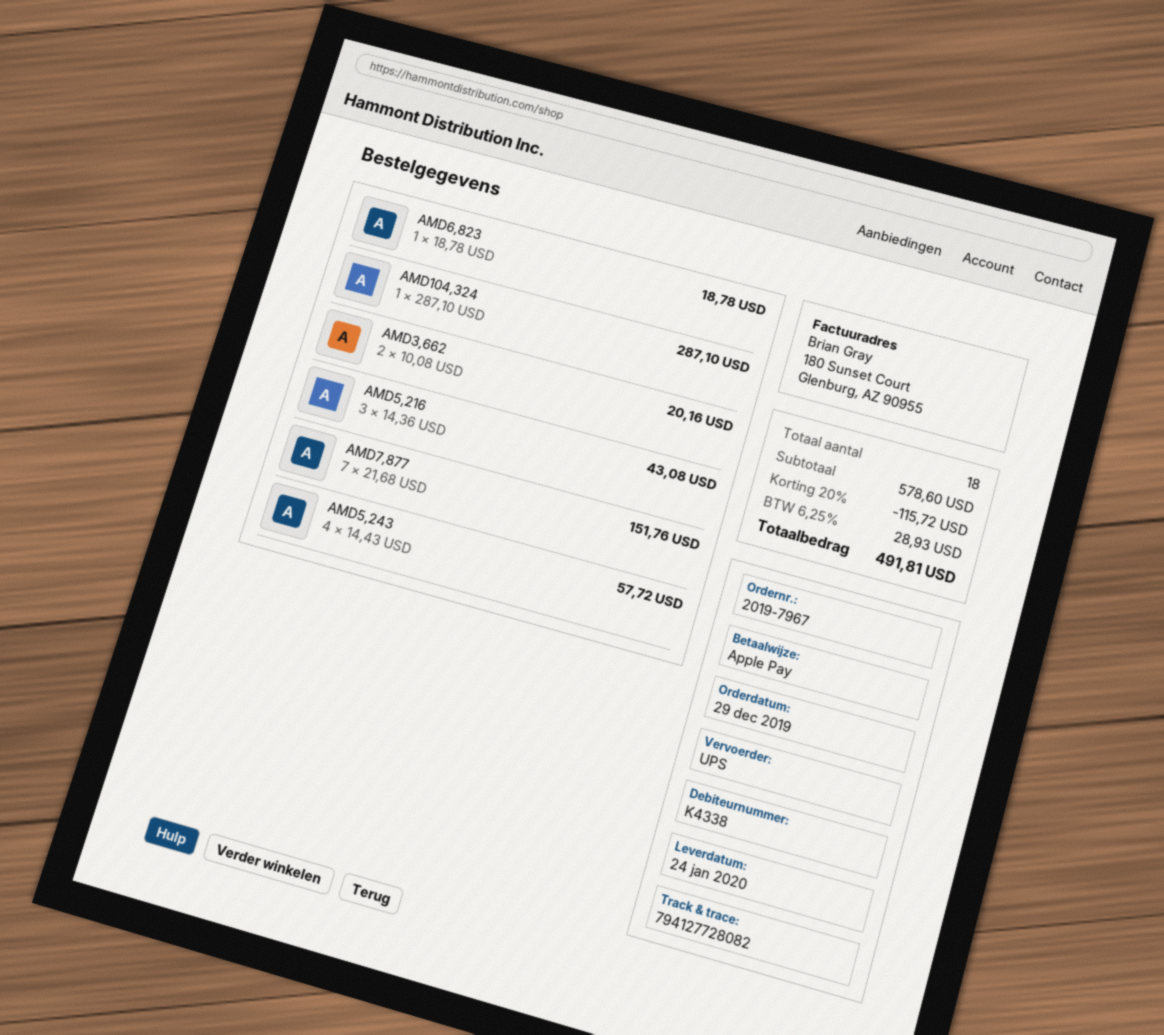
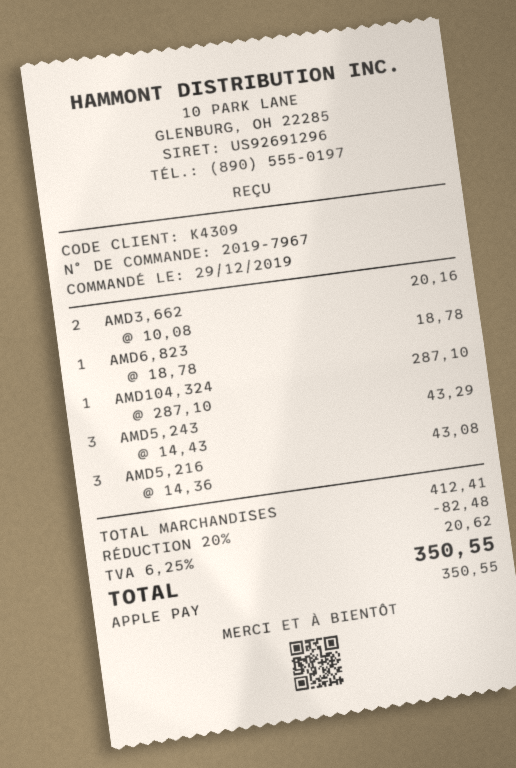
customer number: K4338 -> K4309
AMD7,877: 7 x 21.68 = 151.76 -> none
AMD5,243: 4 x 14.43 = 57.72 -> 3 x 14.43 = 43.29
subtotal: 578.60 -> 412.41
discount: 20% = 115.72 -> 20% = 82.48
tax: 6.25% = 28.93 -> 6.25% = 20.62
total: 491.81 -> 350.55

